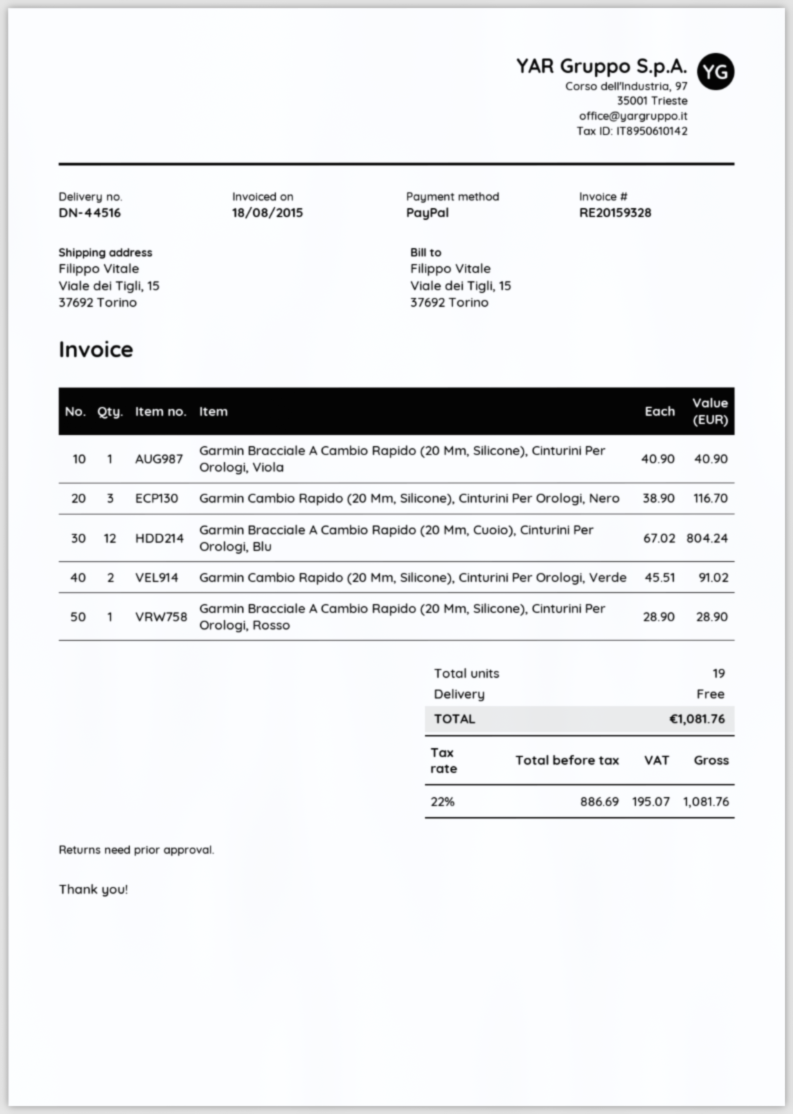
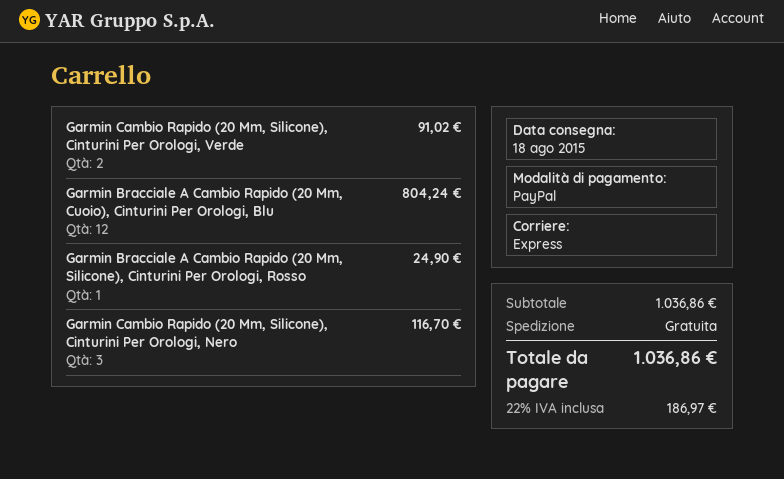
Garmin Bracciale A Cambio Rapido (20 Mm, Silicone), Cinturini Per Orologi, Viola: 1 for 40.90 -> none
Garmin Bracciale A Cambio Rapido (20 Mm, Silicone), Cinturini Per Orologi, Rosso: 1 for 28.90 -> 1 for 24.90
tax: 22% = 195.07 -> 22% = 186.97
total: 1081.76 -> 1036.86

